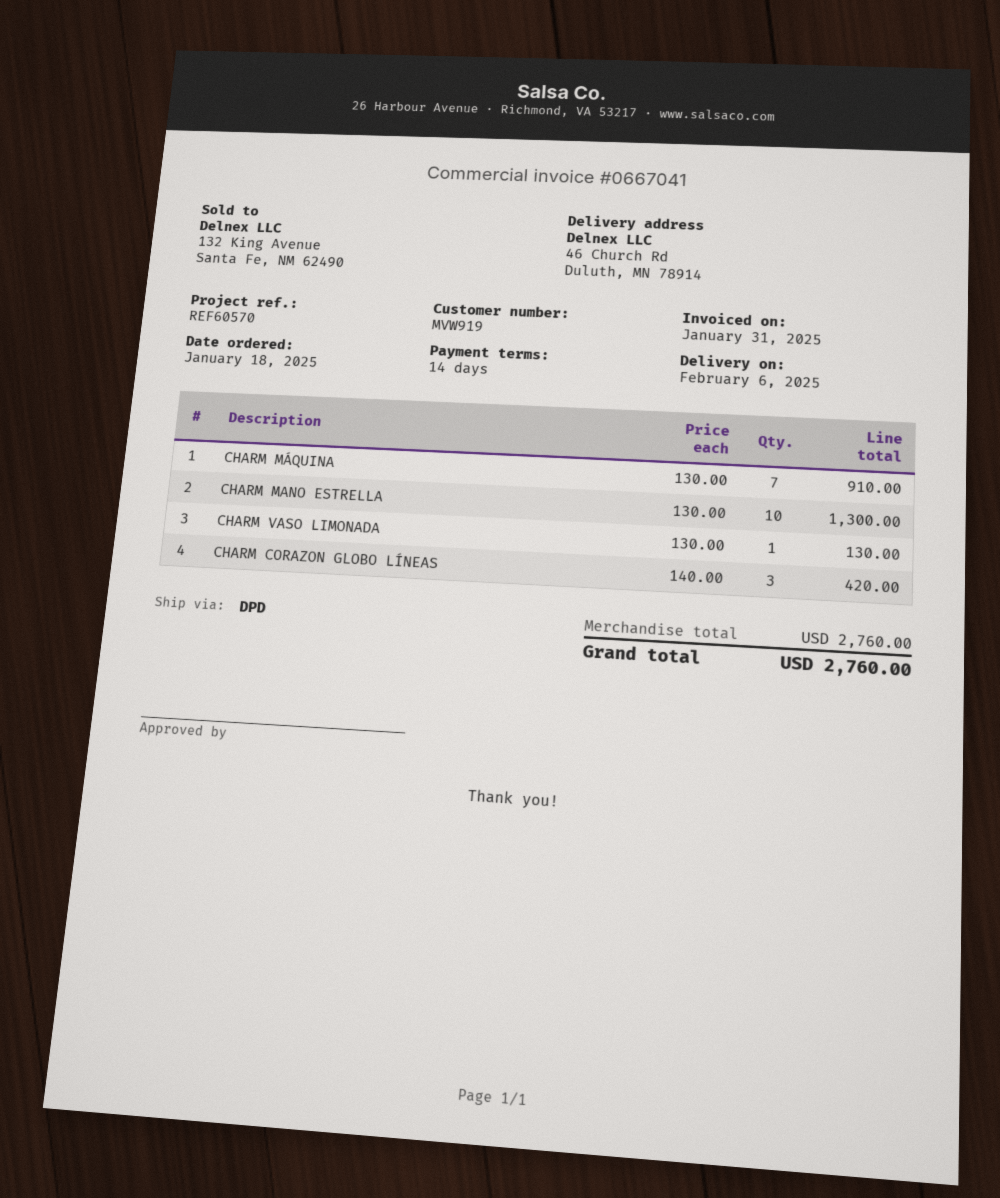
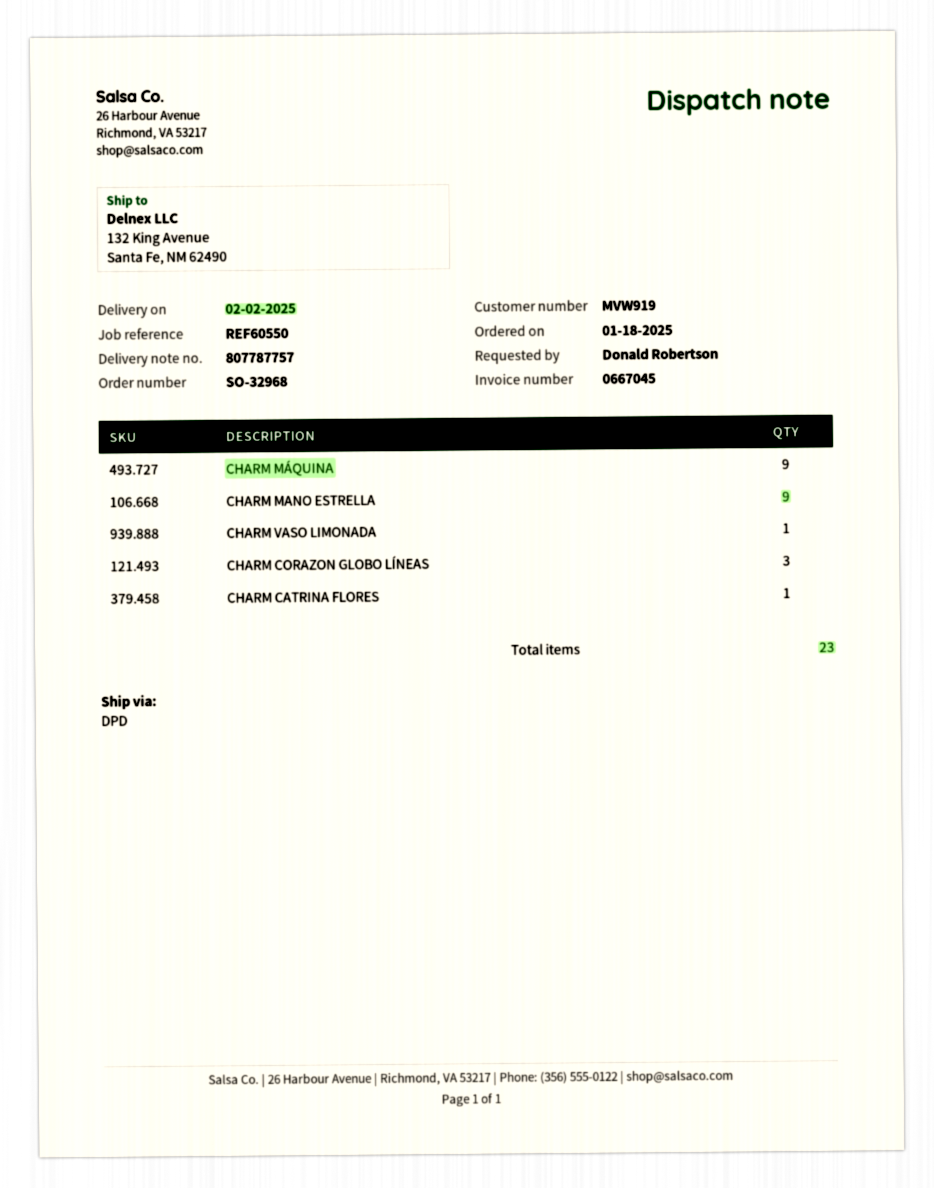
delivery date: 2025-02-06 -> 2025-02-02
invoice number: 0667041 -> 0667045
reference: REF60570 -> REF60550
ship to: 46 Church Rd, Duluth, MN 78914 -> 132 King Avenue, Santa Fe, NM 62490
CHARM MÁQUINA: 7 -> 9
CHARM MANO ESTRELLA: 10 -> 9
CHARM CATRINA FLORES: none -> 1

